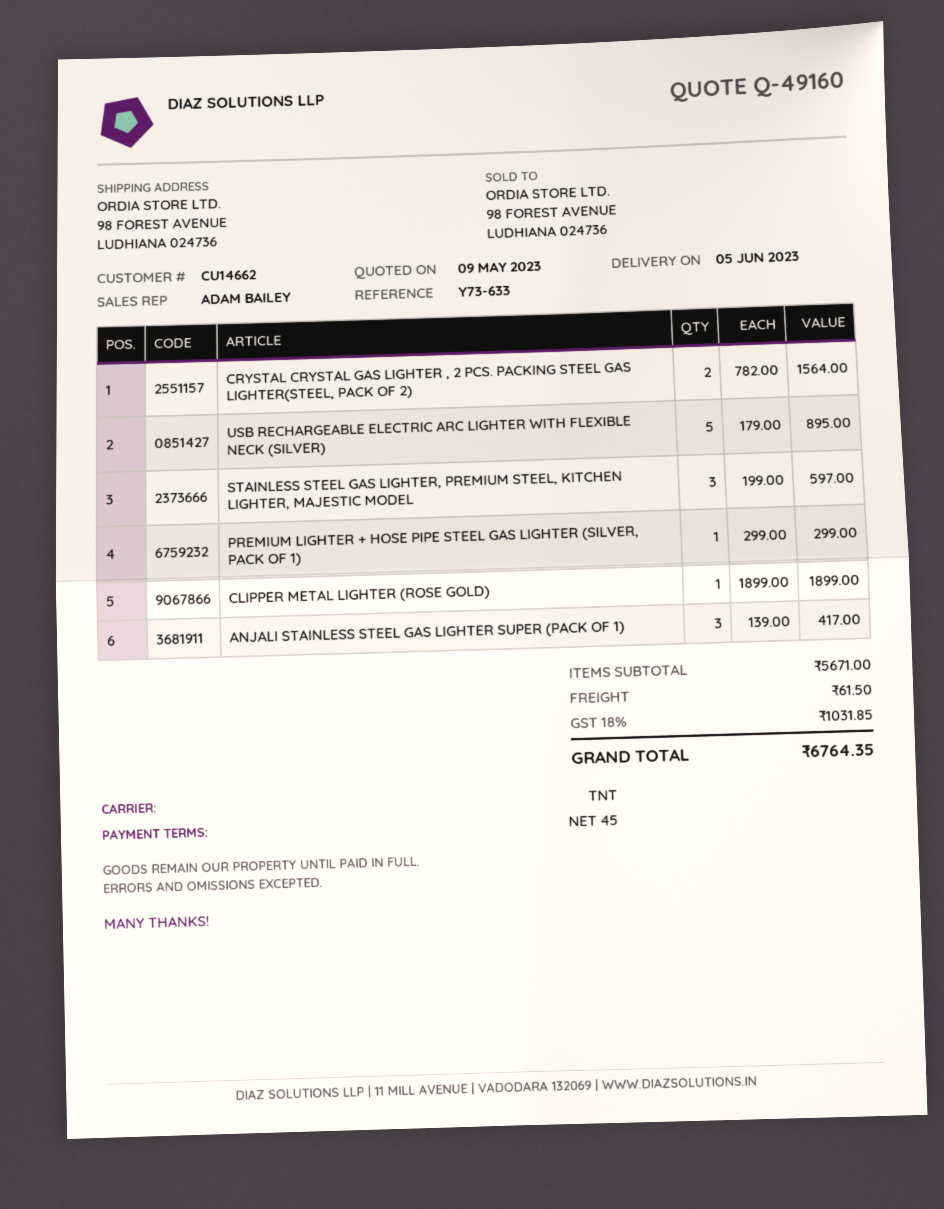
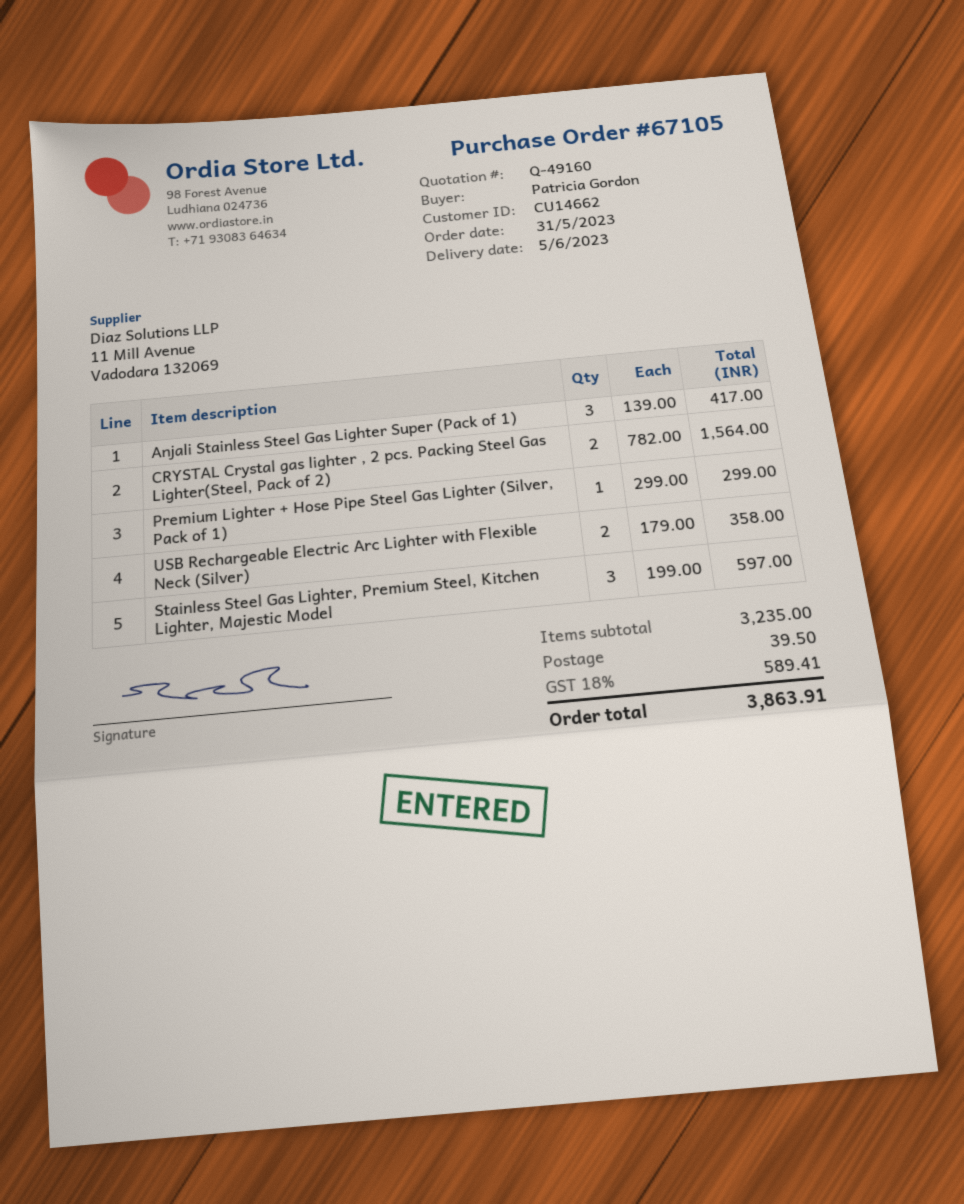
USB RECHARGEABLE ELECTRIC ARC LIGHTER WITH FLEXIBLE NECK (SILVER): 5 x 179.00 = 895.00 -> 2 x 179.00 = 358.00
CLIPPER METAL LIGHTER (ROSE GOLD): 1 x 1899.00 = 1899.00 -> none
subtotal: 5671.00 -> 3235.00
shipping: 61.50 -> 39.50
tax: 18% = 1031.85 -> 18% = 589.41
total: 6764.35 -> 3863.91

